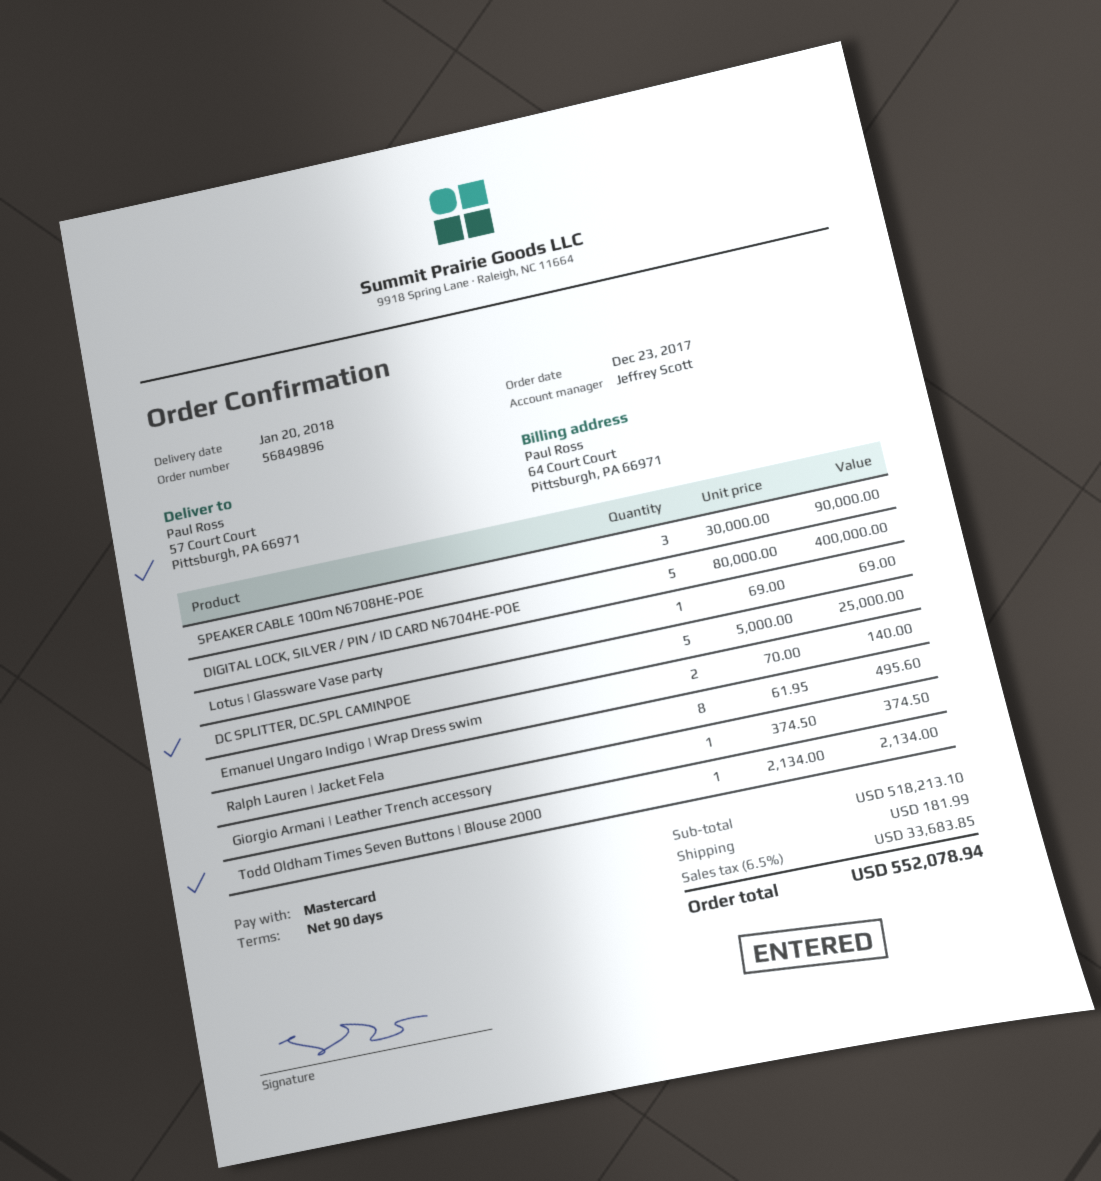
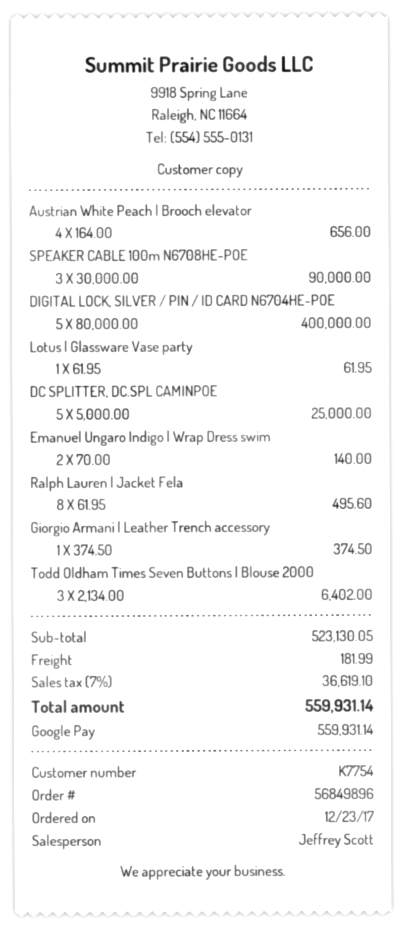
payment method: Mastercard -> Google Pay
Lotus | Glassware Vase party: 1 x 69.00 = 69.00 -> 1 x 61.95 = 61.95
Todd Oldham Times Seven Buttons | Blouse 2000: 1 x 2134.00 = 2134.00 -> 3 x 2134.00 = 6402.00
Austrian White Peach | Brooch elevator: none -> 4 x 164.00 = 656.00
subtotal: 518213.10 -> 523130.05
tax: 6.5% = 33683.85 -> 7% = 36619.10
total: 552078.94 -> 559931.14

